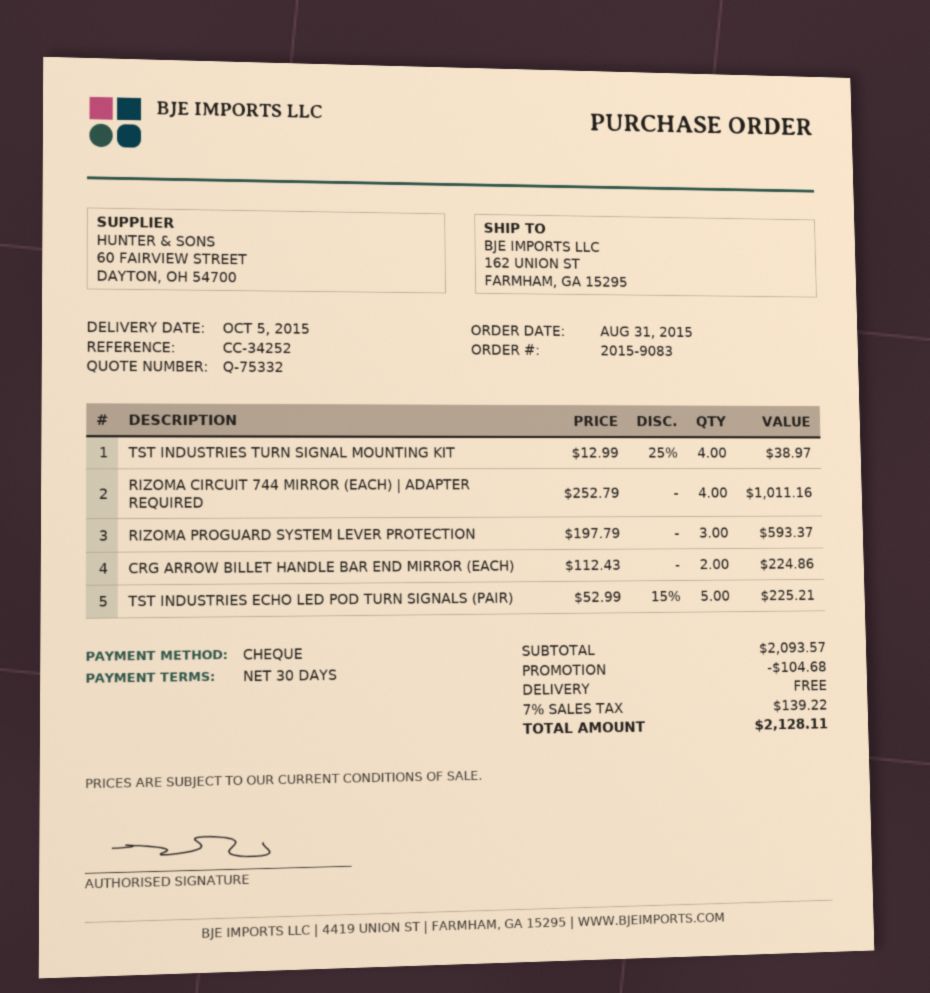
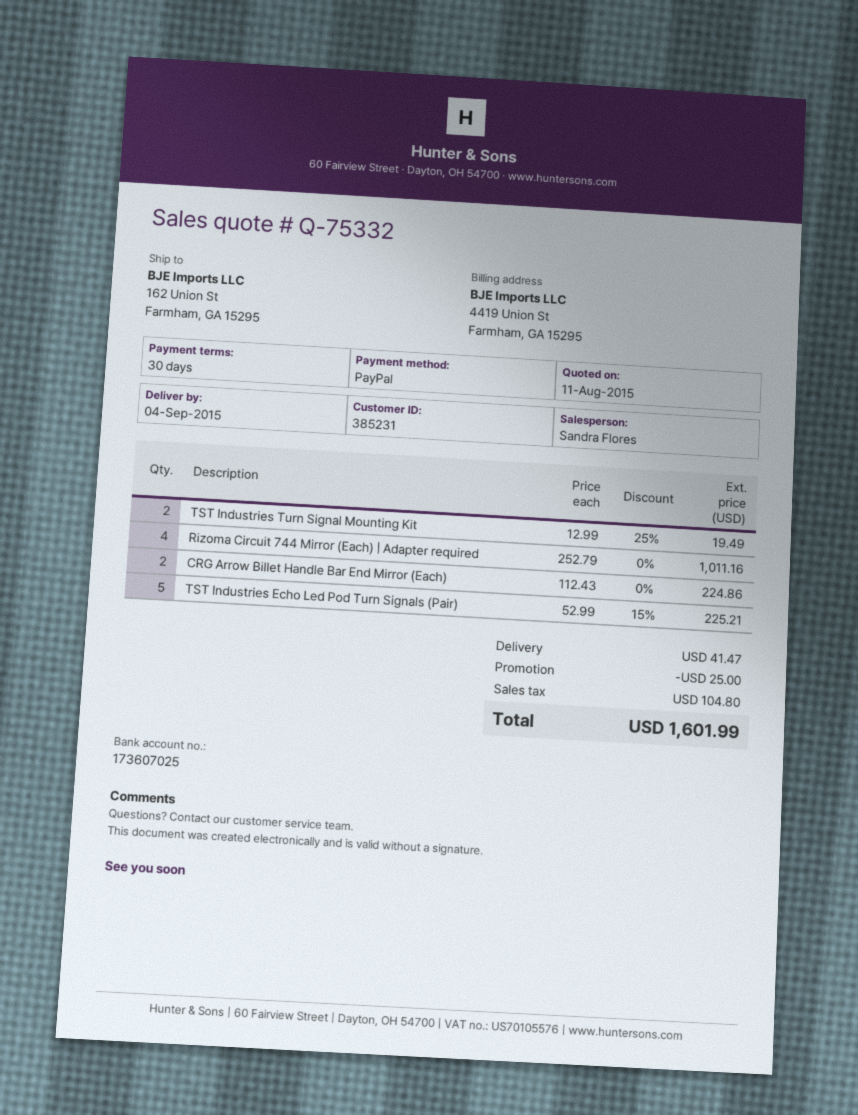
delivery date: 2015-10-05 -> 2015-09-04
payment method: cheque -> PayPal
TST INDUSTRIES TURN SIGNAL MOUNTING KIT: 4 x 12.99 - 25% = 38.97 -> 2 x 12.99 - 25% = 19.49
RIZOMA PROGUARD SYSTEM LEVER PROTECTION: 3 x 197.79 = 593.37 -> none
discount: 104.68 -> 25.00
shipping: 0.00 -> 41.47
tax: 139.22 -> 104.80
total: 2128.11 -> 1601.99

